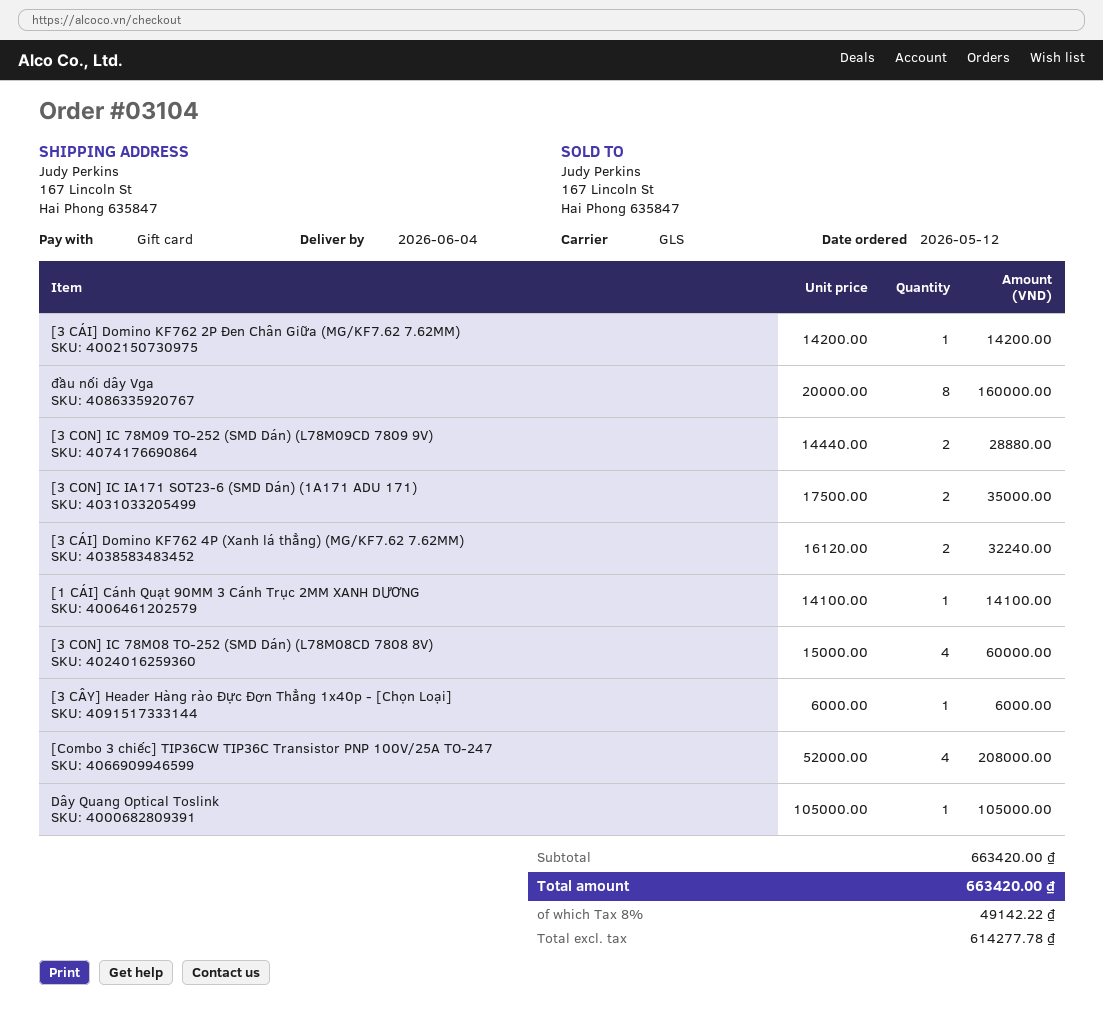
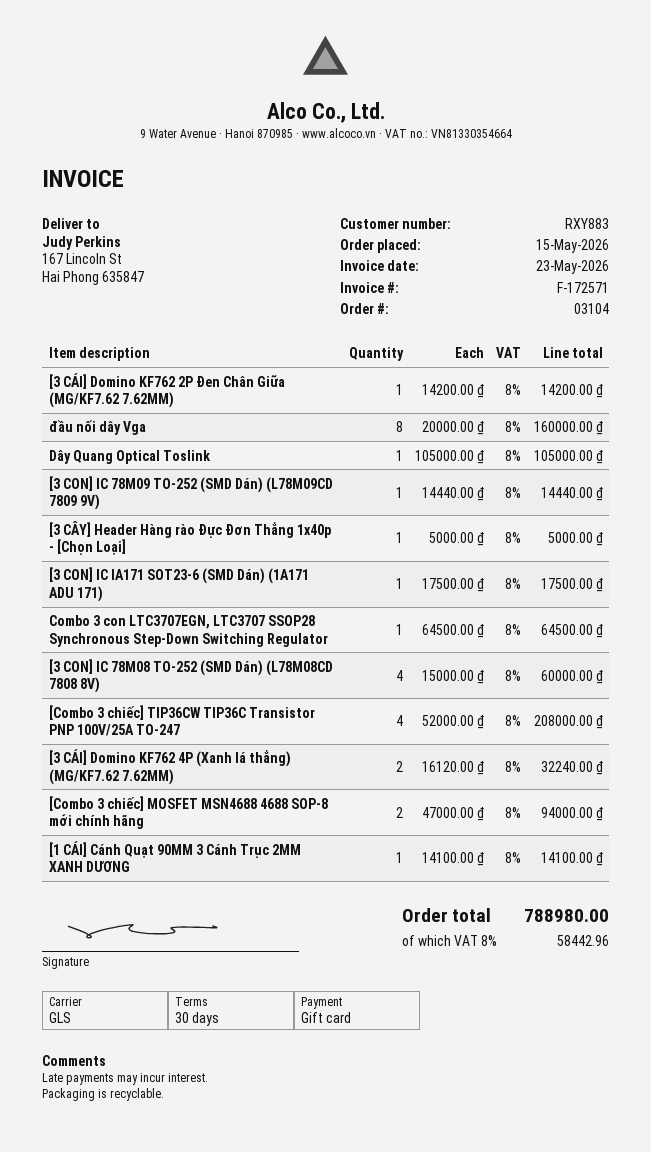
order date: 2026-05-12 -> 2026-05-15
[3 CON] IC 78M09 TO-252 (SMD Dán) (L78M09CD 7809 9V): 2 x 14440.00 = 28880.00 -> 1 x 14440.00 = 14440.00
[3 CON] IC IA171 SOT23-6 (SMD Dán) (1A171 ADU 171): 2 x 17500.00 = 35000.00 -> 1 x 17500.00 = 17500.00
[3 CÂY] Header Hàng rào Đực Đơn Thẳng 1x40p - [Chọn Loại]: 1 x 6000.00 = 6000.00 -> 1 x 5000.00 = 5000.00
Combo 3 con LTC3707EGN, LTC3707 SSOP28 Synchronous Step-Down Switching Regulator: none -> 1 x 64500.00 = 64500.00
[Combo 3 chiếc] MOSFET MSN4688 4688 SOP-8 mới chính hãng: none -> 2 x 47000.00 = 94000.00
tax: 8% = 49142.22 -> 8% = 58442.96
total: 663420.00 -> 788980.00

